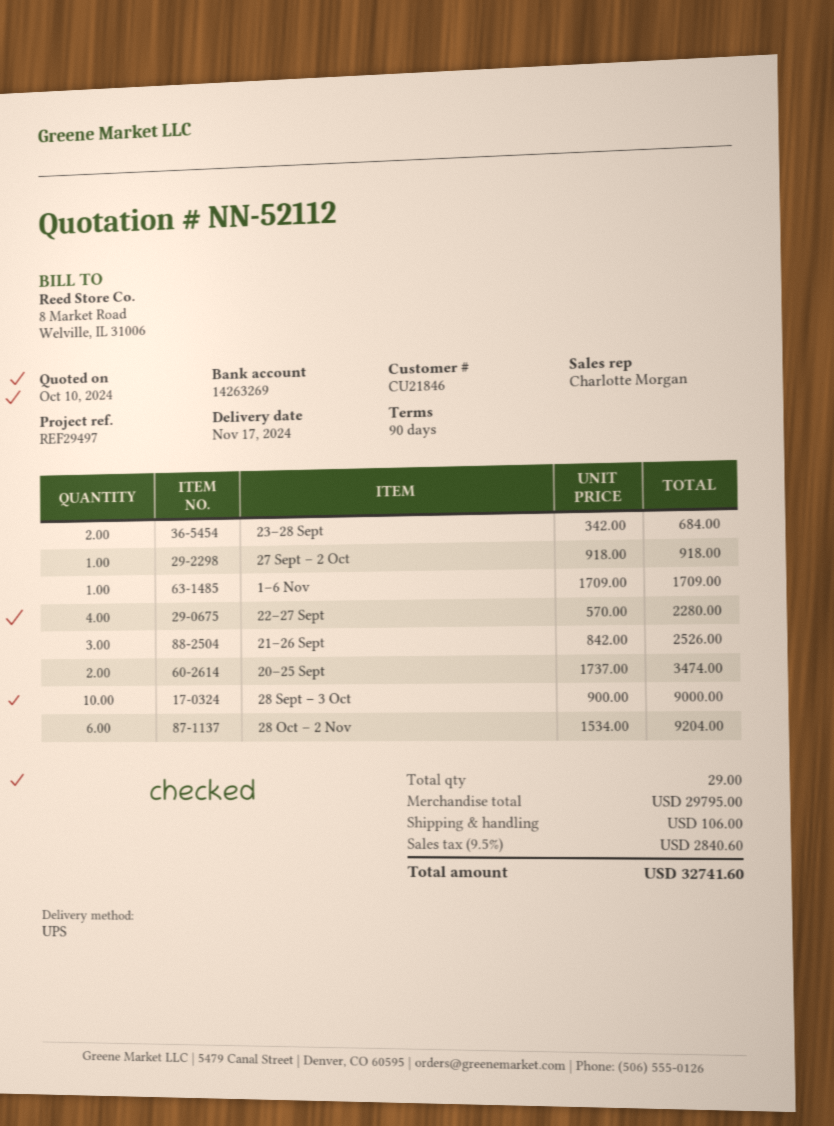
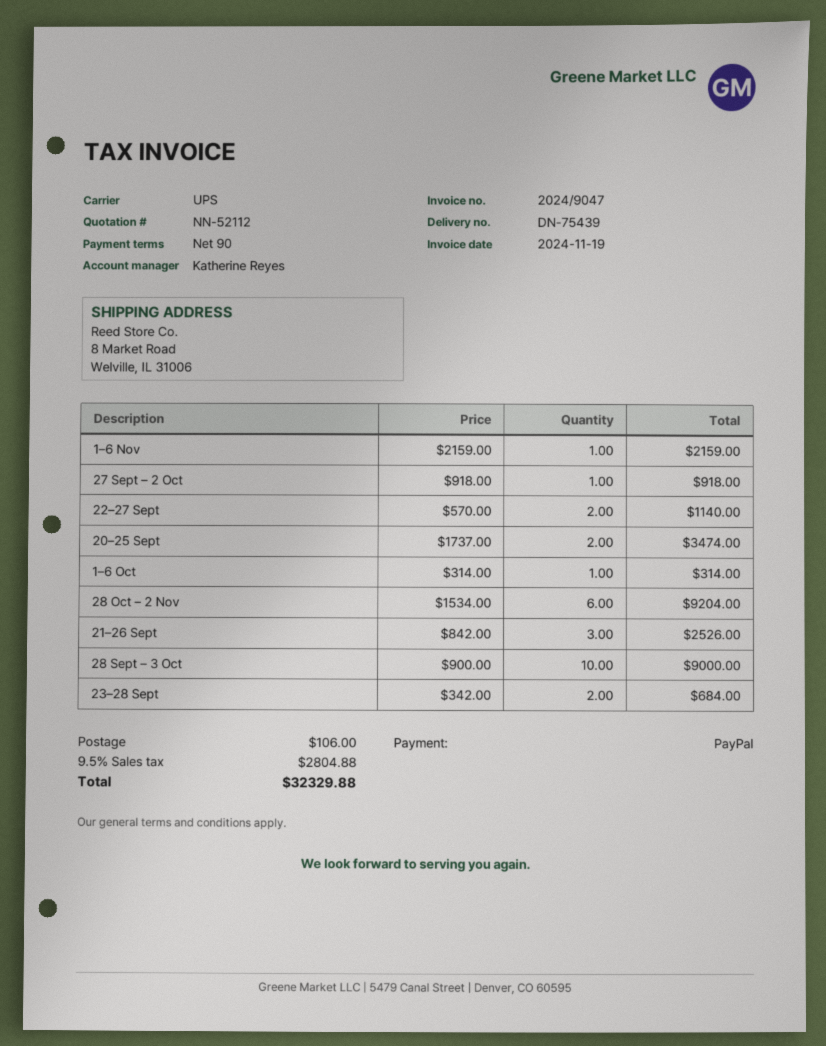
sales rep: Charlotte Morgan -> Katherine Reyes
1–6 Nov: 1 x 1709.00 = 1709.00 -> 1 x 2159.00 = 2159.00
22–27 Sept: 4 x 570.00 = 2280.00 -> 2 x 570.00 = 1140.00
1–6 Oct: none -> 1 x 314.00 = 314.00
tax: 9.5% = 2840.60 -> 9.5% = 2804.88
total: 32741.60 -> 32329.88

